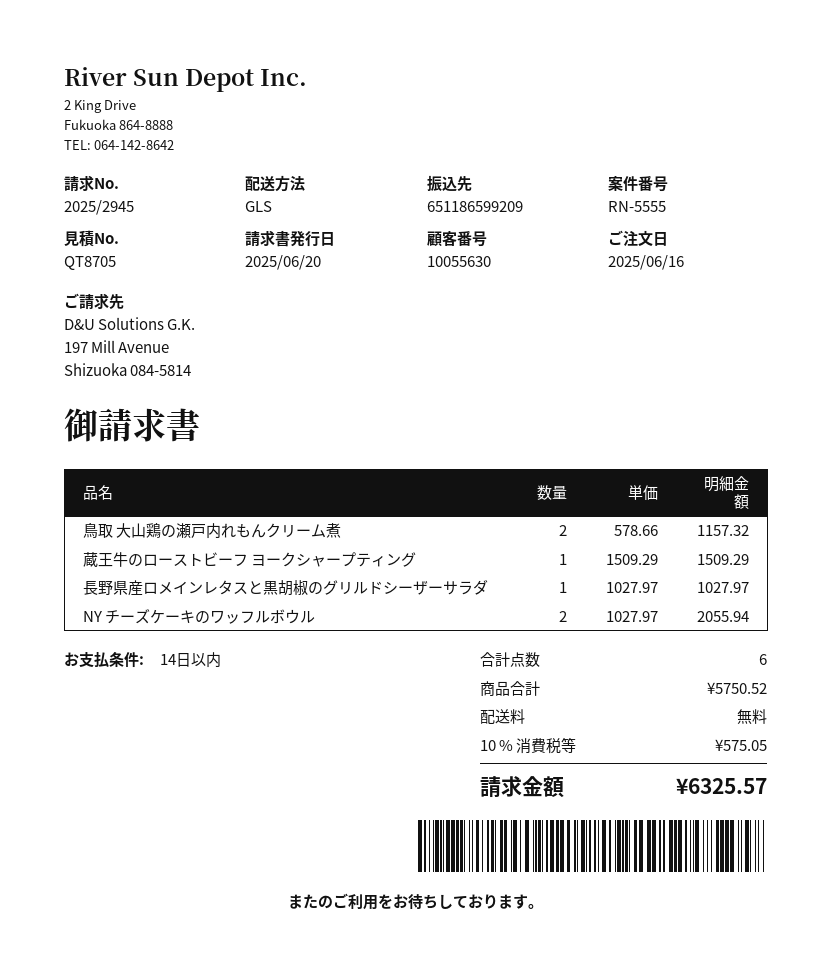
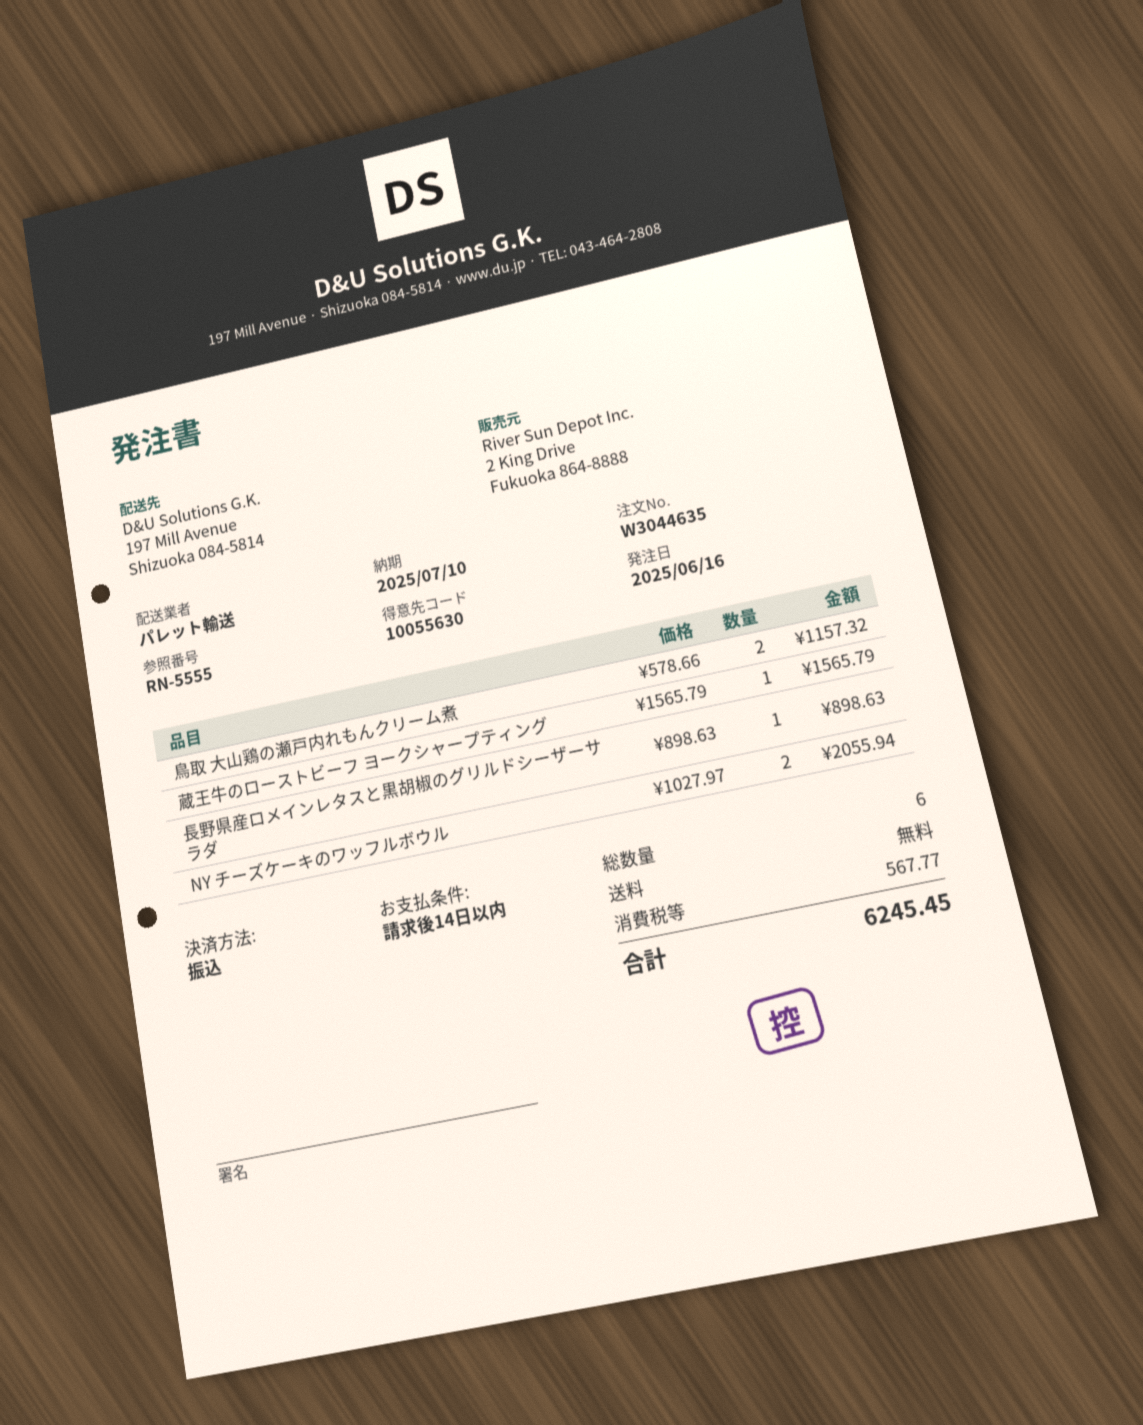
shipping method: GLS -> pallet freight
蔵王牛のローストビーフ ヨークシャープティング: 1 x 1509.29 = 1509.29 -> 1 x 1565.79 = 1565.79
長野県産ロメインレタスと黒胡椒のグリルドシーザーサラダ: 1 x 1027.97 = 1027.97 -> 1 x 898.63 = 898.63
tax: 575.05 -> 567.77
total: 6325.57 -> 6245.45

